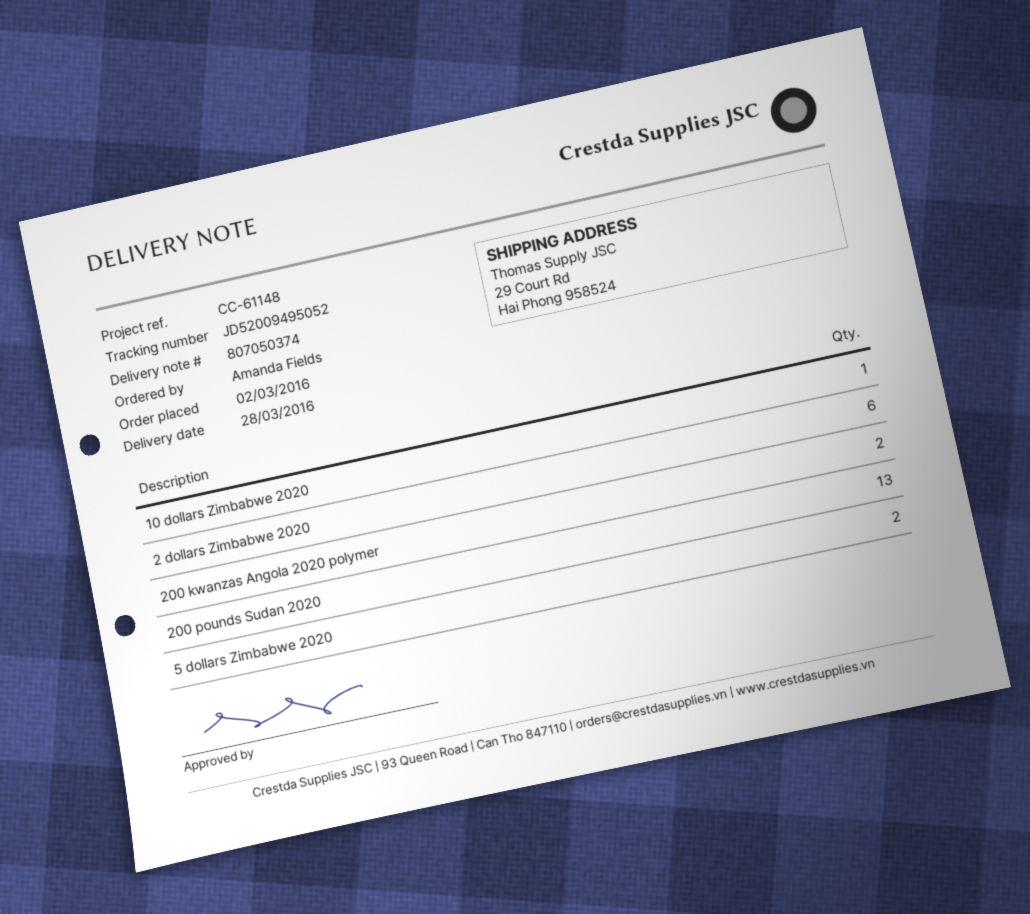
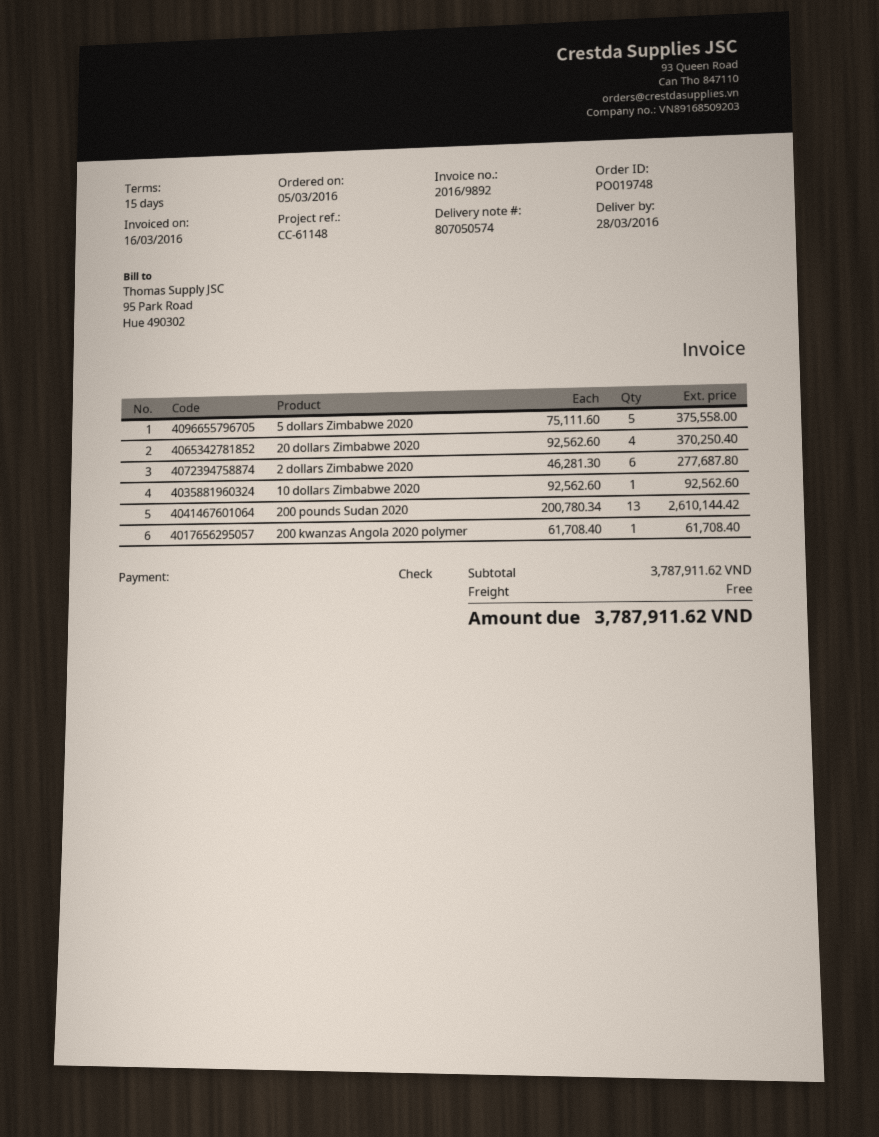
order date: 2016-03-02 -> 2016-03-05
delivery note number: 807050374 -> 807050574
200 kwanzas Angola 2020 polymer: 2 -> 1
5 dollars Zimbabwe 2020: 2 -> 5
20 dollars Zimbabwe 2020: none -> 4

